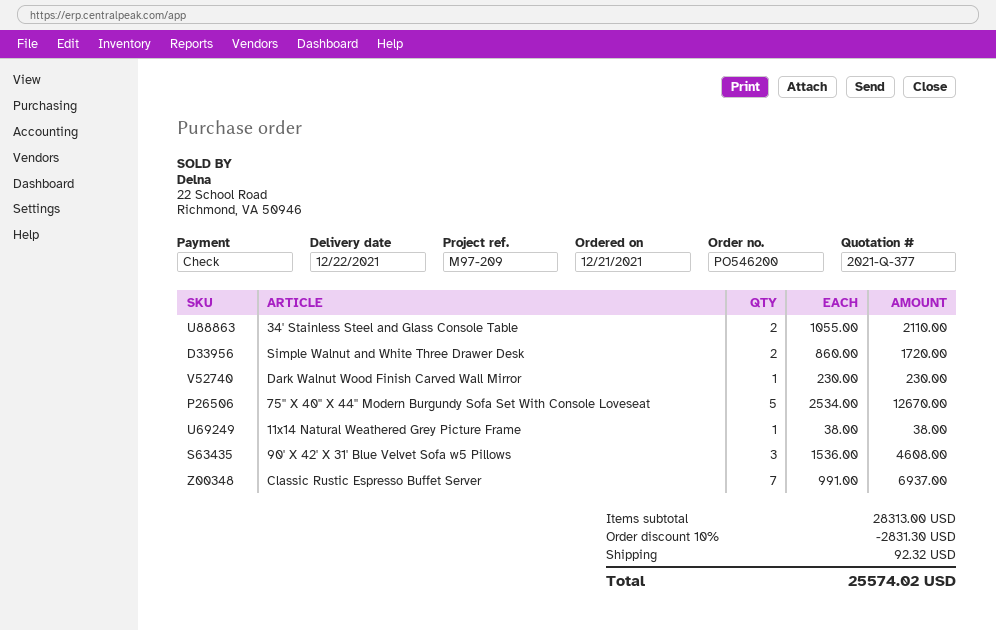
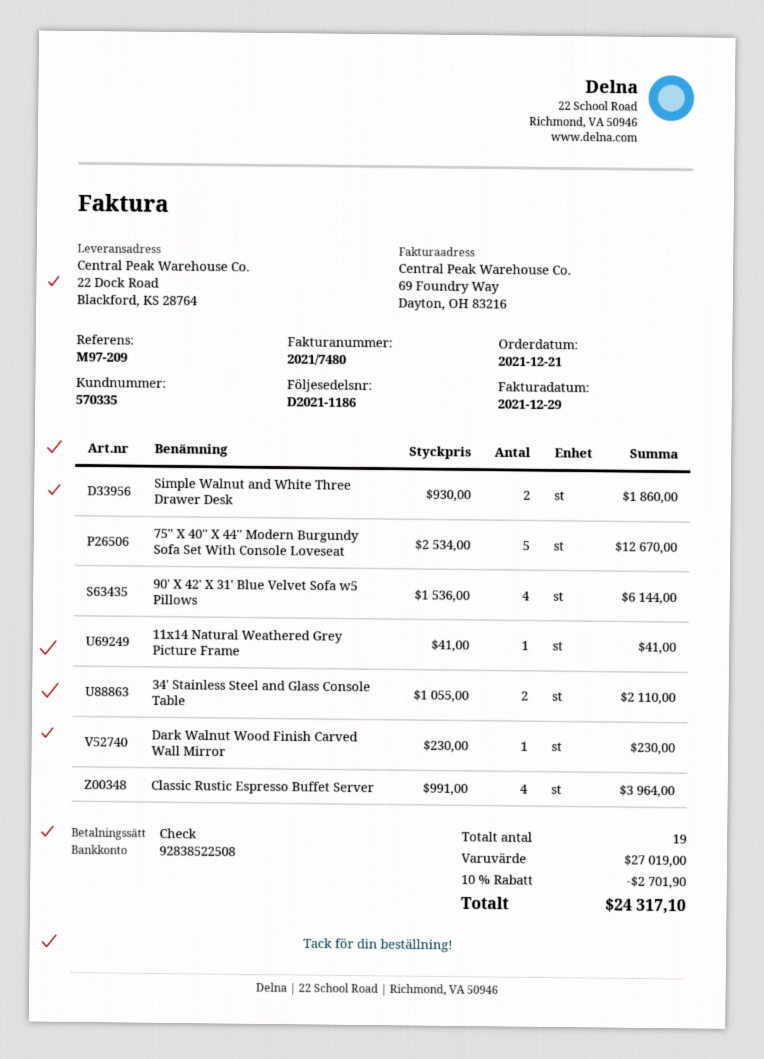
Simple Walnut and White Three Drawer Desk: 2 x 860.00 = 1720.00 -> 2 x 930.00 = 1860.00
11x14 Natural Weathered Grey Picture Frame: 1 x 38.00 = 38.00 -> 1 x 41.00 = 41.00
90' X 42' X 31' Blue Velvet Sofa w5 Pillows: 3 x 1536.00 = 4608.00 -> 4 x 1536.00 = 6144.00
Classic Rustic Espresso Buffet Server: 7 x 991.00 = 6937.00 -> 4 x 991.00 = 3964.00
subtotal: 28313.00 -> 27019.00
discount: 10% = 2831.30 -> 10% = 2701.90
shipping: 92.32 -> none
total: 25574.02 -> 24317.10

